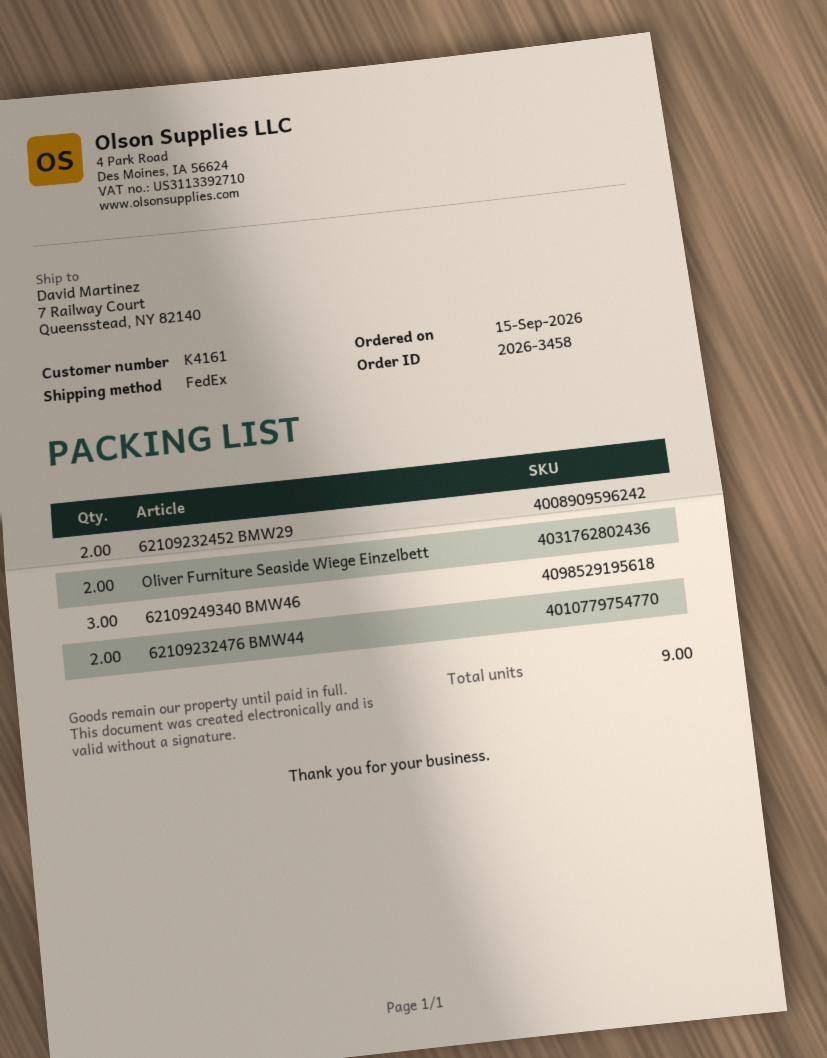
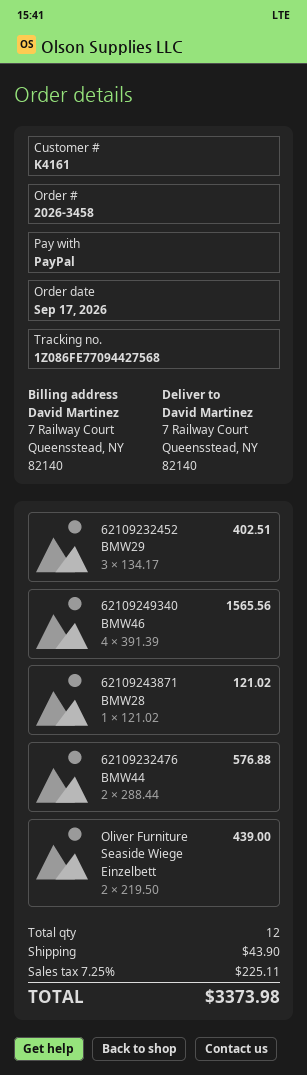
order date: 2026-09-15 -> 2026-09-17
62109232452 BMW29: 2 -> 3
62109249340 BMW46: 3 -> 4
62109243871 BMW28: none -> 1
total quantity: 9 -> 12

